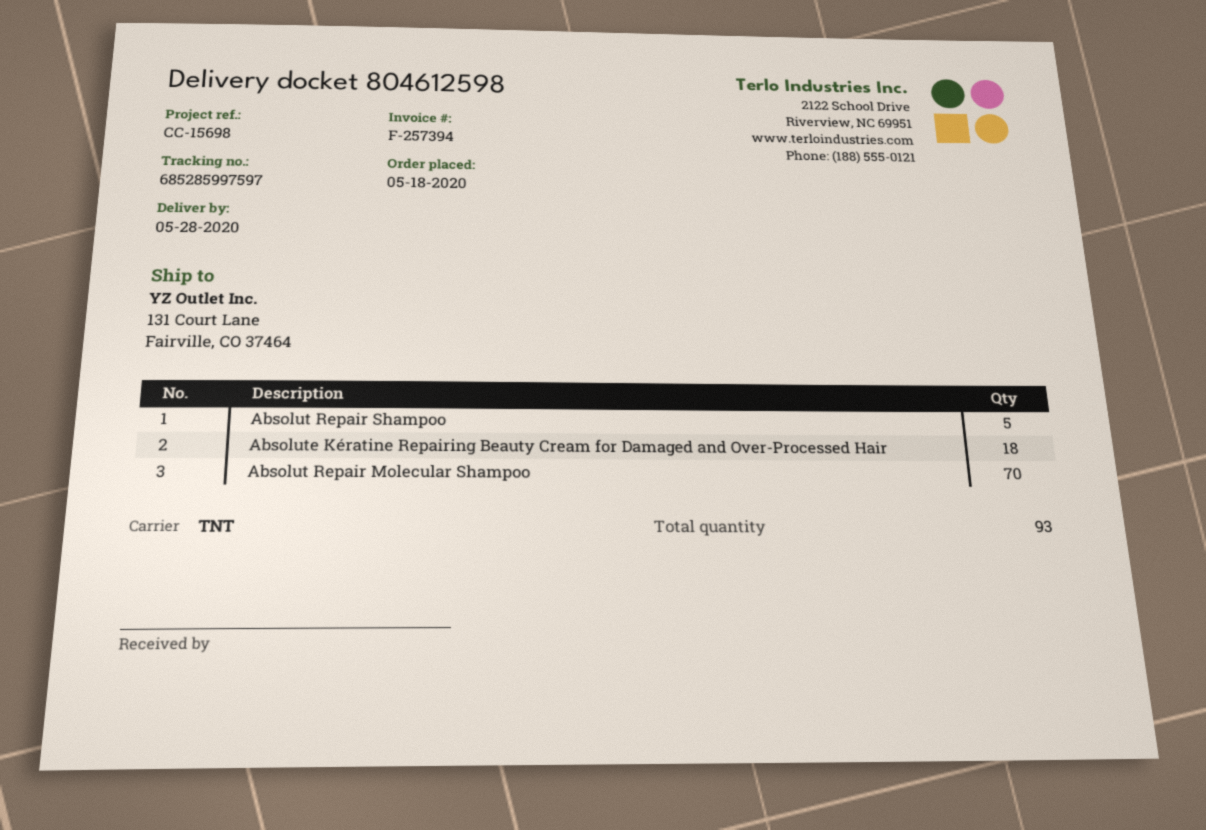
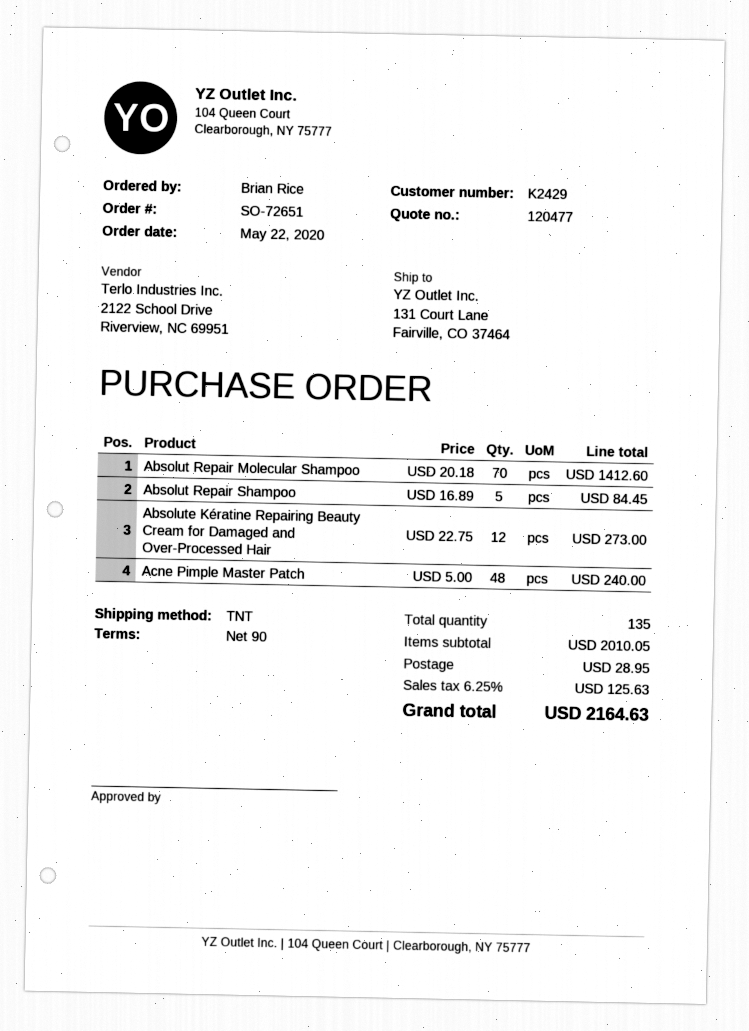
order date: 2020-05-18 -> 2020-05-22
Absolute Kératine Repairing Beauty Cream for Damaged and Over-Processed Hair: 18 -> 12
Acne Pimple Master Patch: none -> 48
total quantity: 93 -> 135

